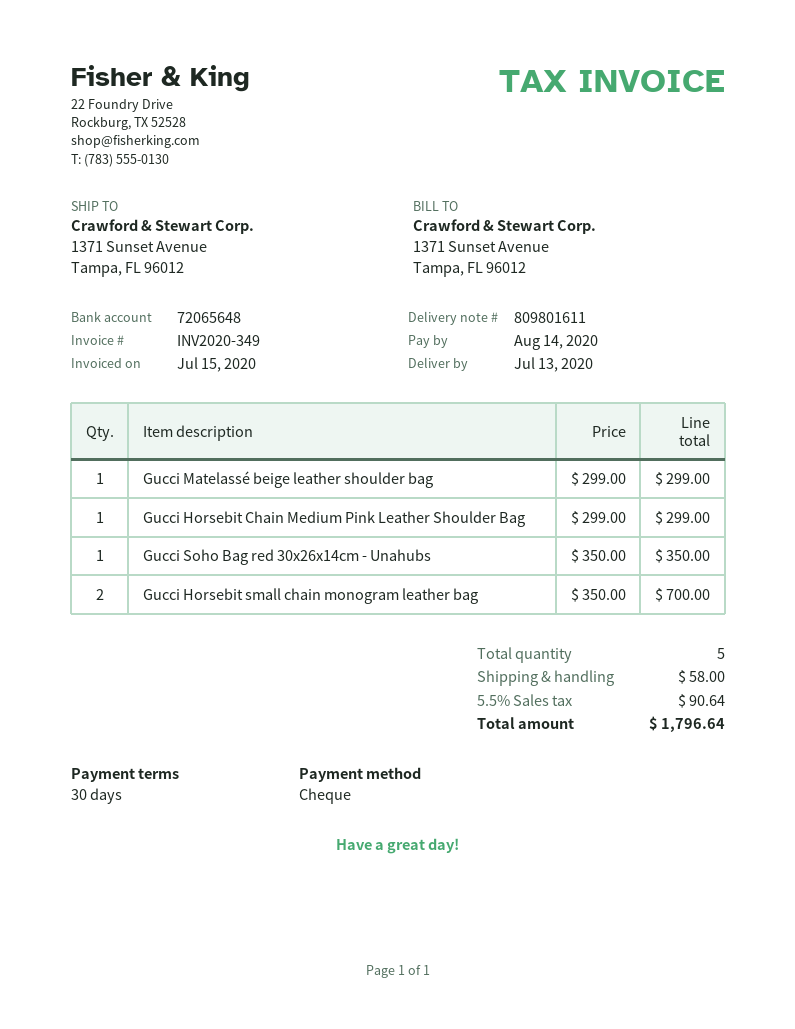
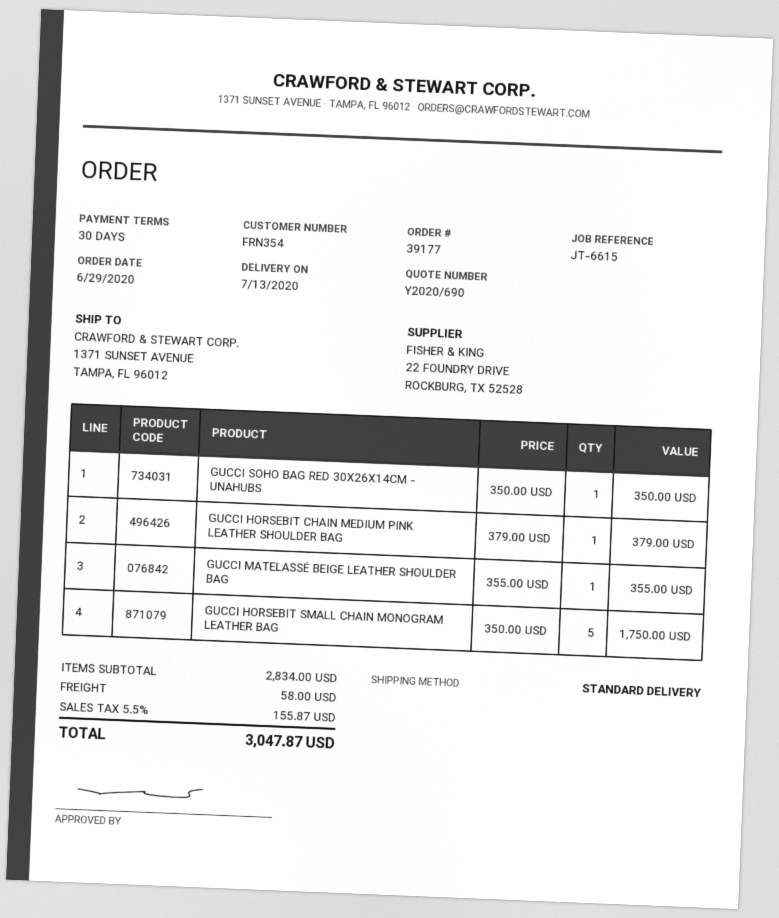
Gucci Matelassé beige leather shoulder bag: 1 x 299.00 = 299.00 -> 1 x 355.00 = 355.00
Gucci Horsebit Chain Medium Pink Leather Shoulder Bag: 1 x 299.00 = 299.00 -> 1 x 379.00 = 379.00
Gucci Horsebit small chain monogram leather bag: 2 x 350.00 = 700.00 -> 5 x 350.00 = 1750.00
tax: 5.5% = 90.64 -> 5.5% = 155.87
total: 1796.64 -> 3047.87

